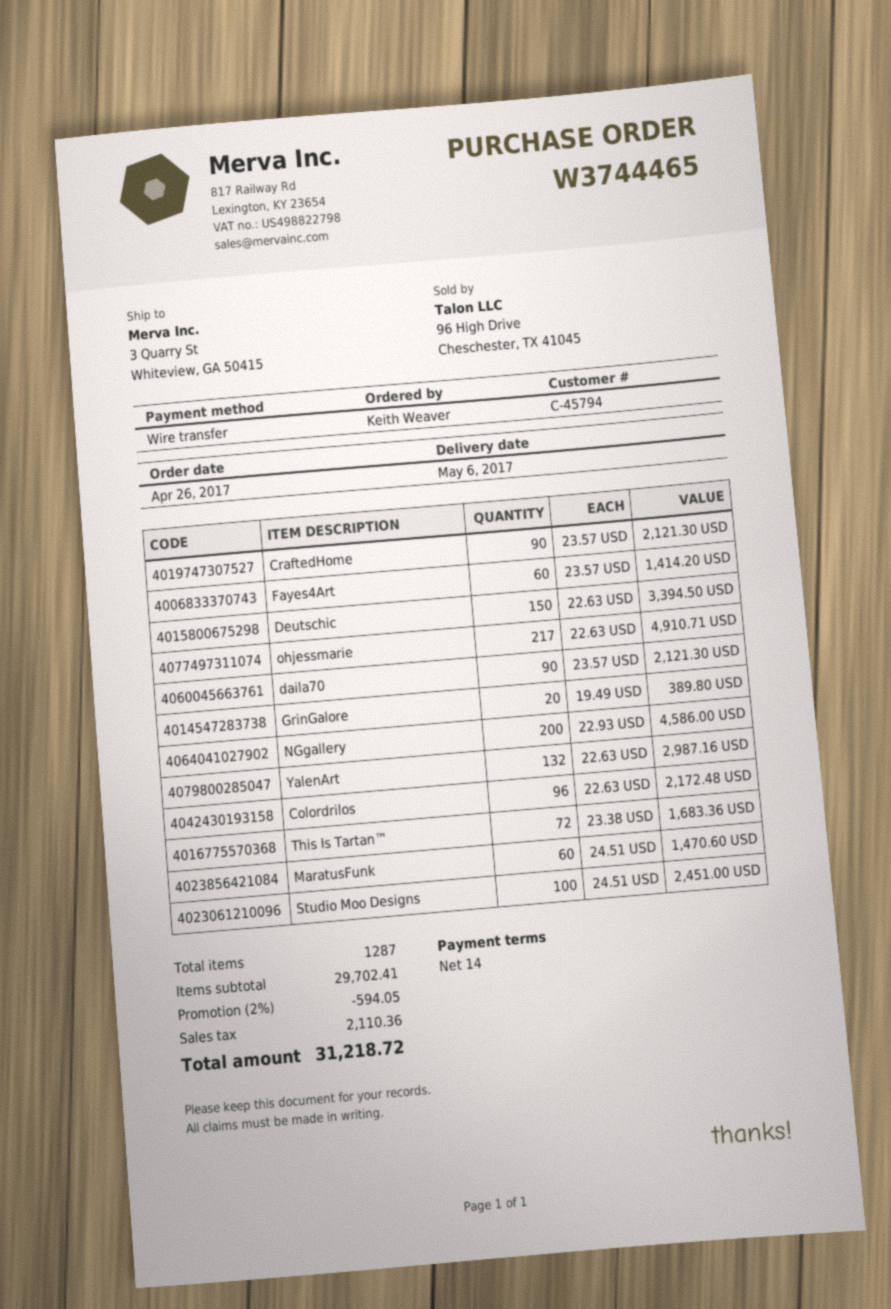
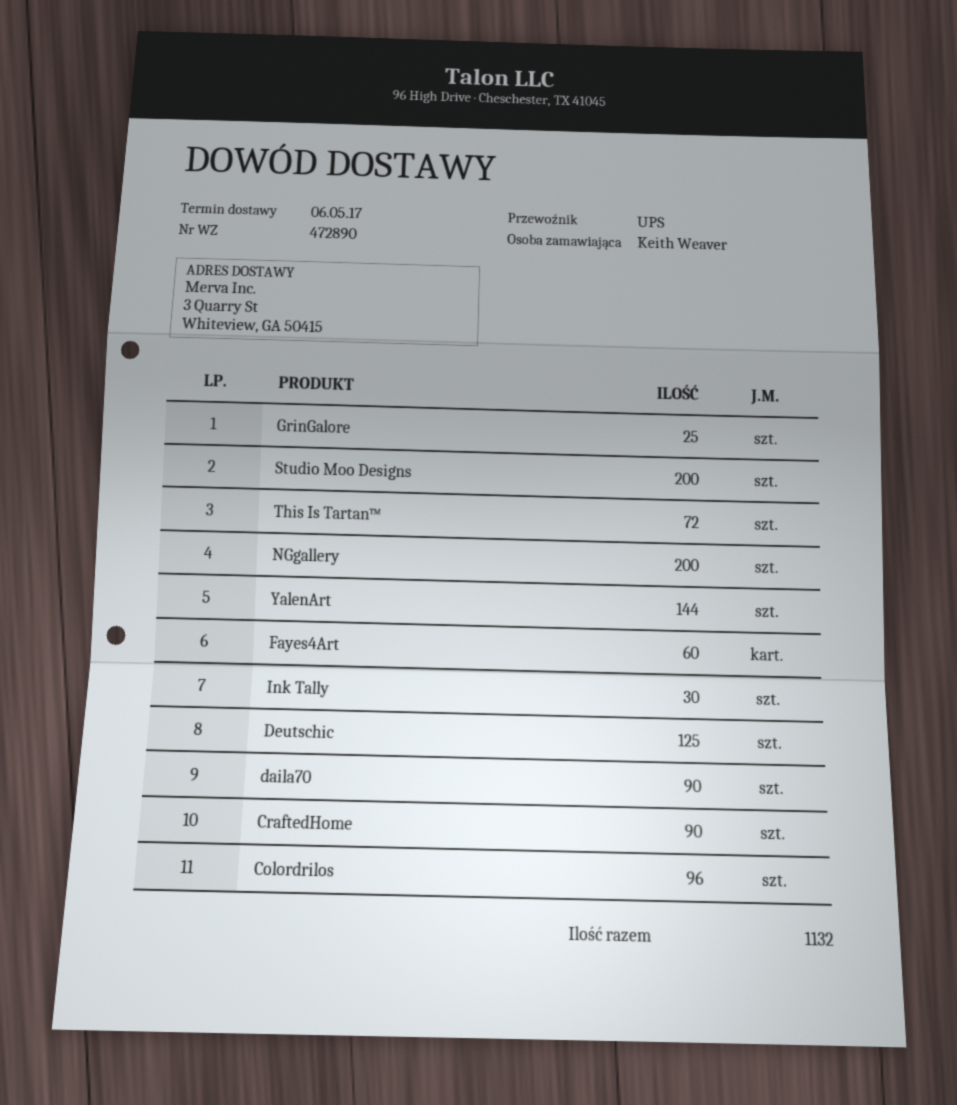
Deutschic: 150 -> 125
ohjessmarie: 217 -> none
GrinGalore: 20 -> 25
YalenArt: 132 -> 144
MaratusFunk: 60 -> none
Studio Moo Designs: 100 -> 200
Ink Tally: none -> 30
total quantity: 1287 -> 1132

